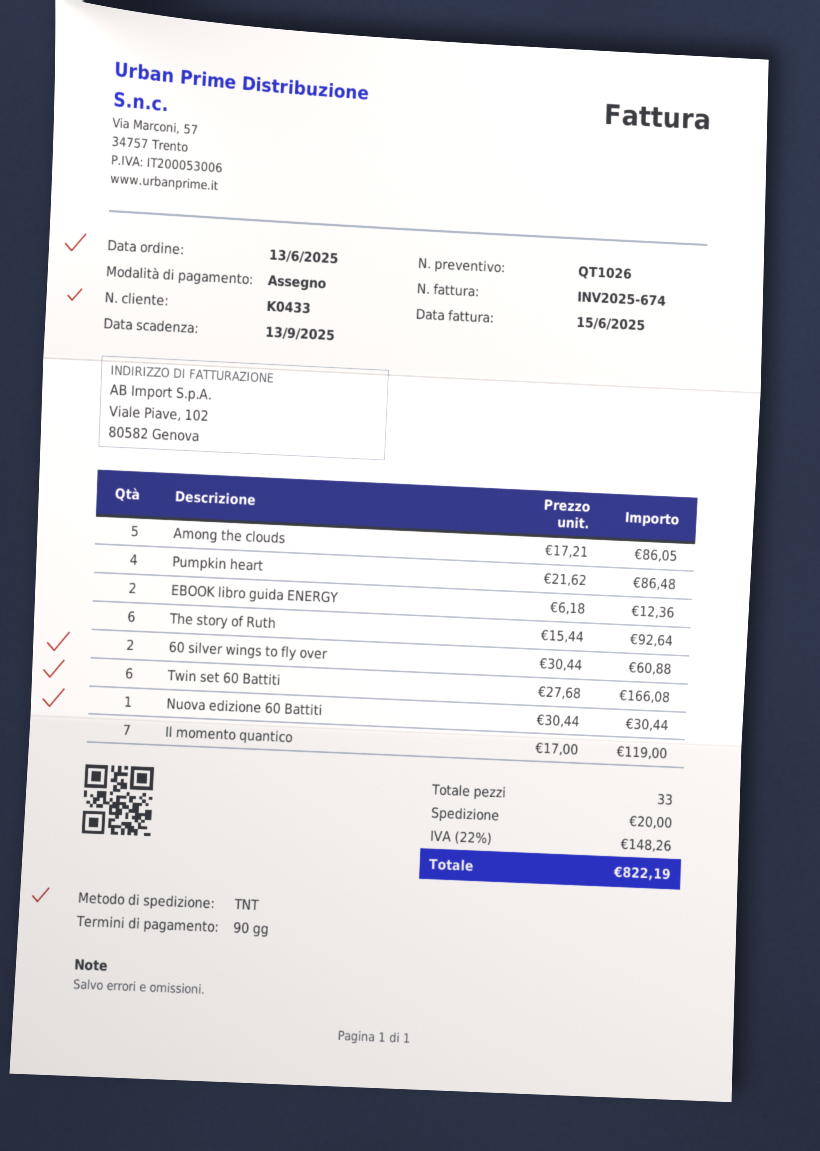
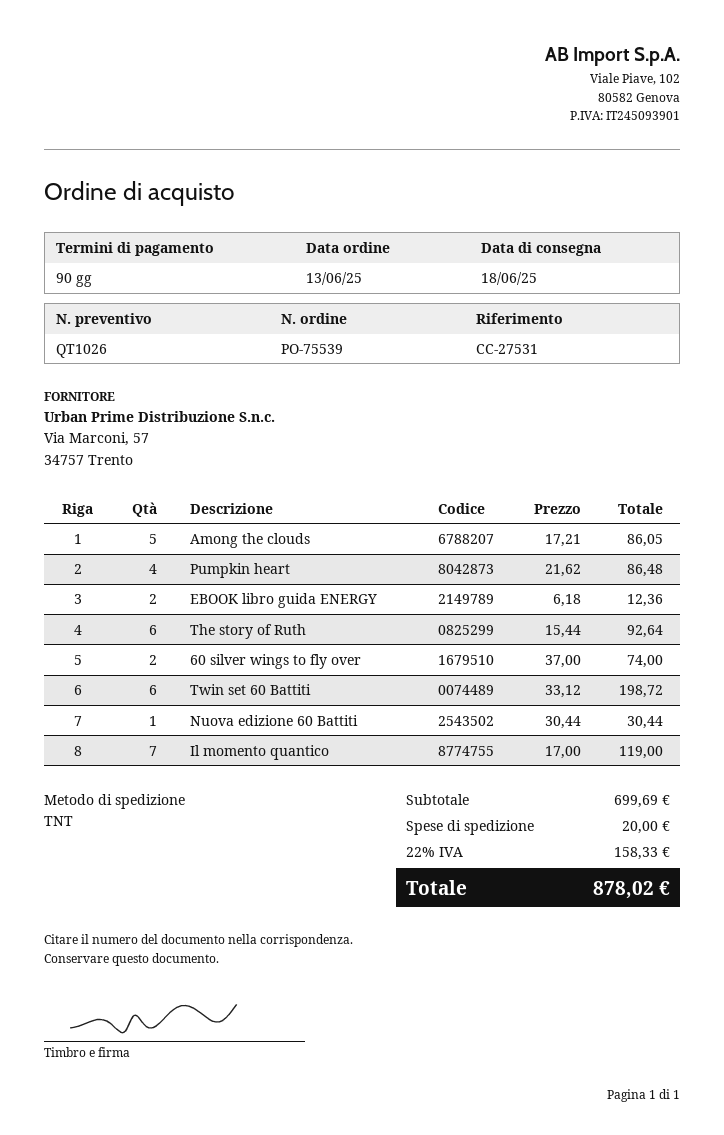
60 silver wings to fly over: 2 x 30.44 = 60.88 -> 2 x 37.00 = 74.00
Twin set 60 Battiti: 6 x 27.68 = 166.08 -> 6 x 33.12 = 198.72
tax: 22% = 148.26 -> 22% = 158.33
total: 822.19 -> 878.02

